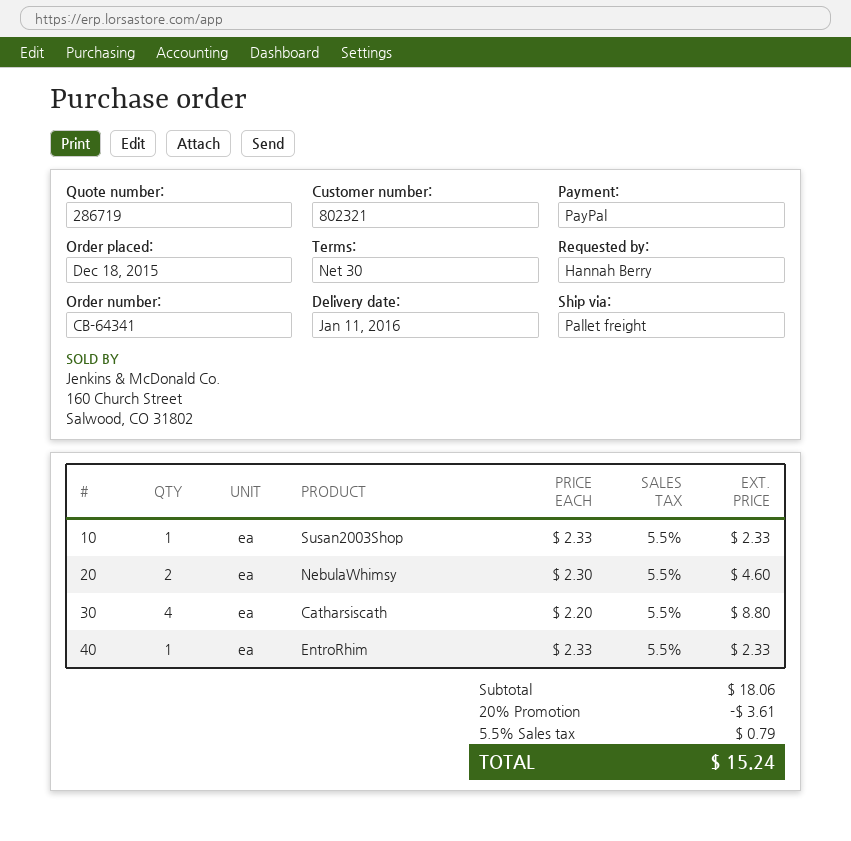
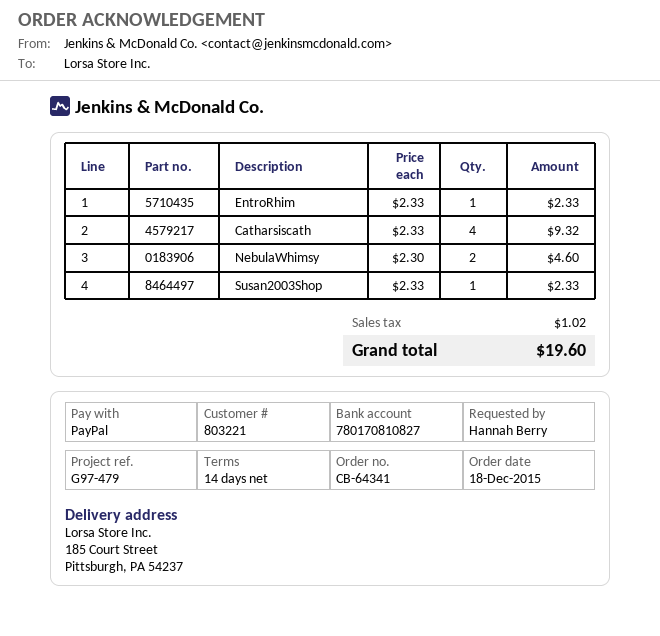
payment terms: 30 days -> 14 days
customer number: 802321 -> 803221
Catharsiscath: 4 x 2.20 = 8.80 -> 4 x 2.33 = 9.32
discount: 20% = 3.61 -> none
tax: 0.79 -> 1.02
total: 15.24 -> 19.60

